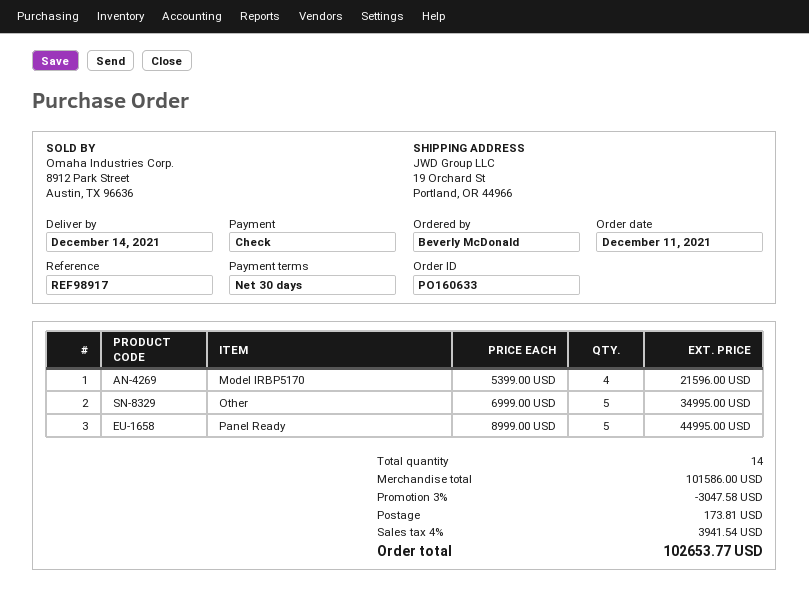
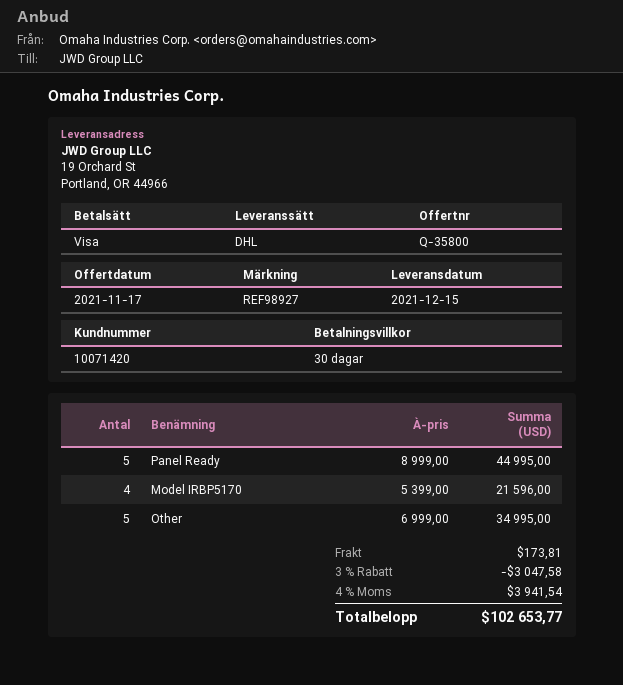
delivery date: 2021-12-14 -> 2021-12-15
reference: REF98917 -> REF98927
payment method: cheque -> Visa

